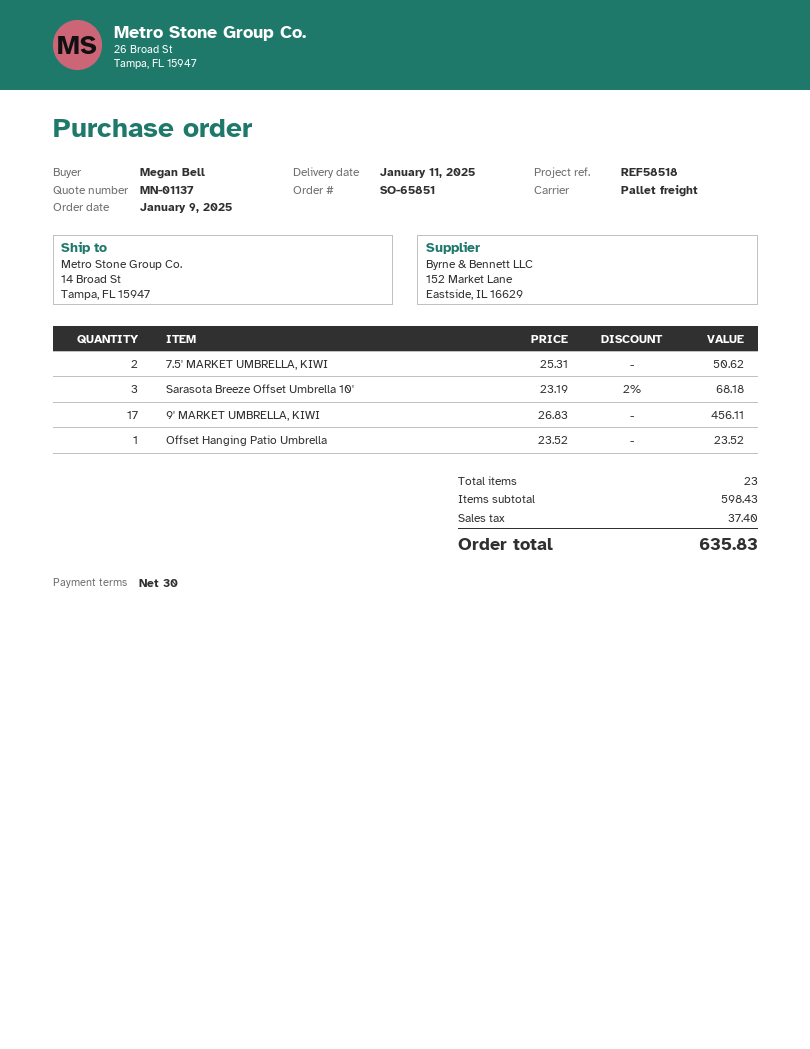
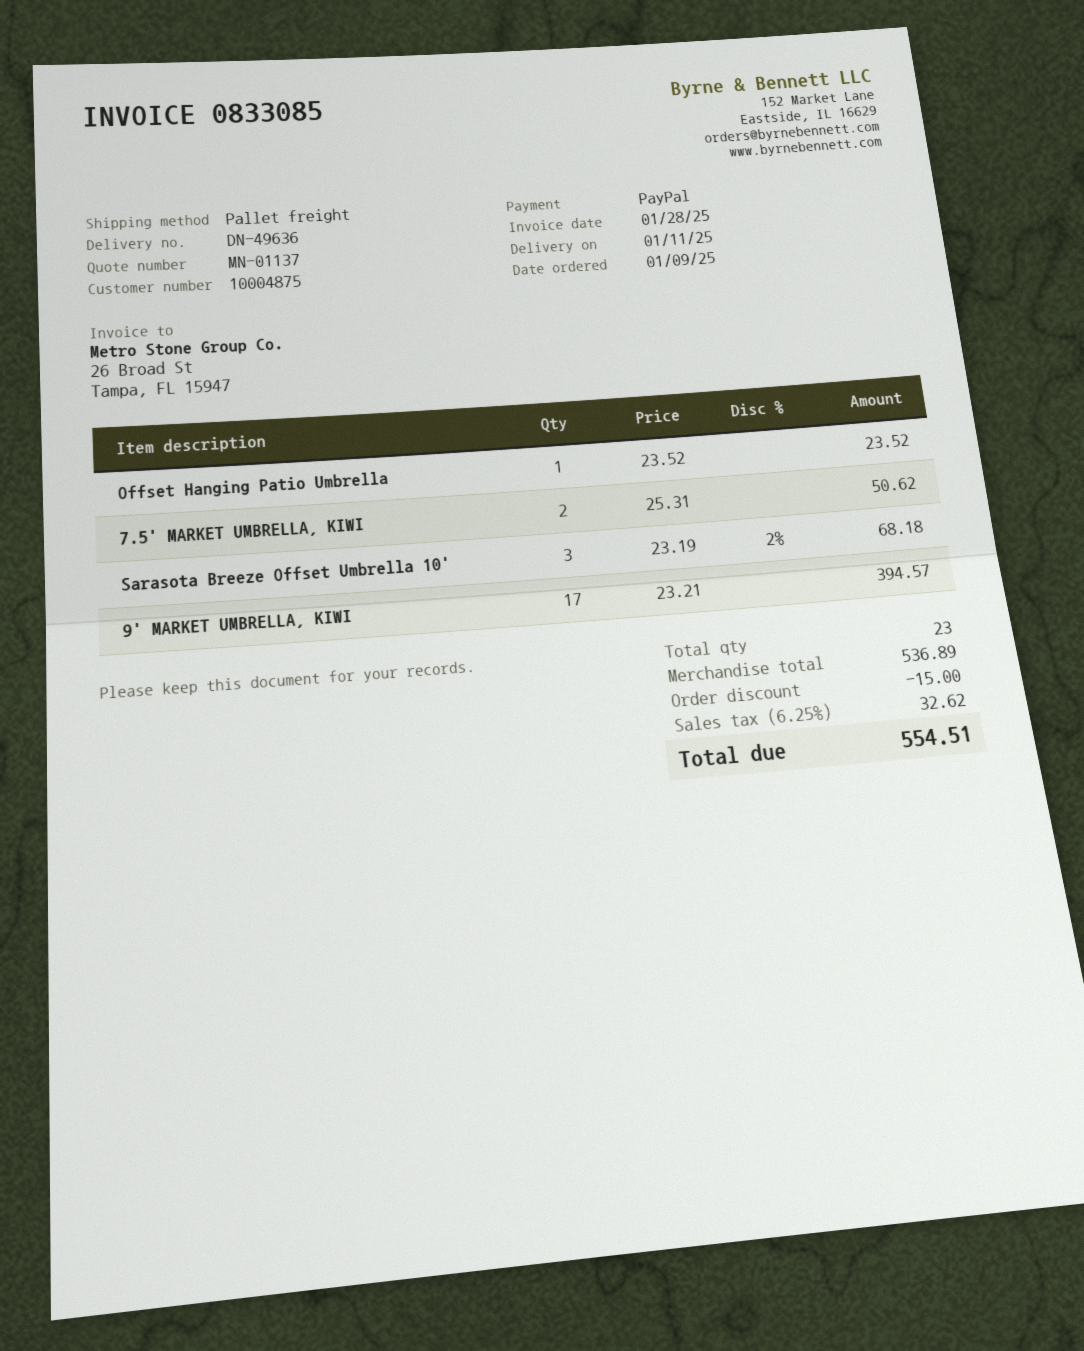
9' MARKET UMBRELLA, KIWI: 17 x 26.83 = 456.11 -> 17 x 23.21 = 394.57
subtotal: 598.43 -> 536.89
discount: none -> 15.00
tax: 37.40 -> 32.62
total: 635.83 -> 554.51

